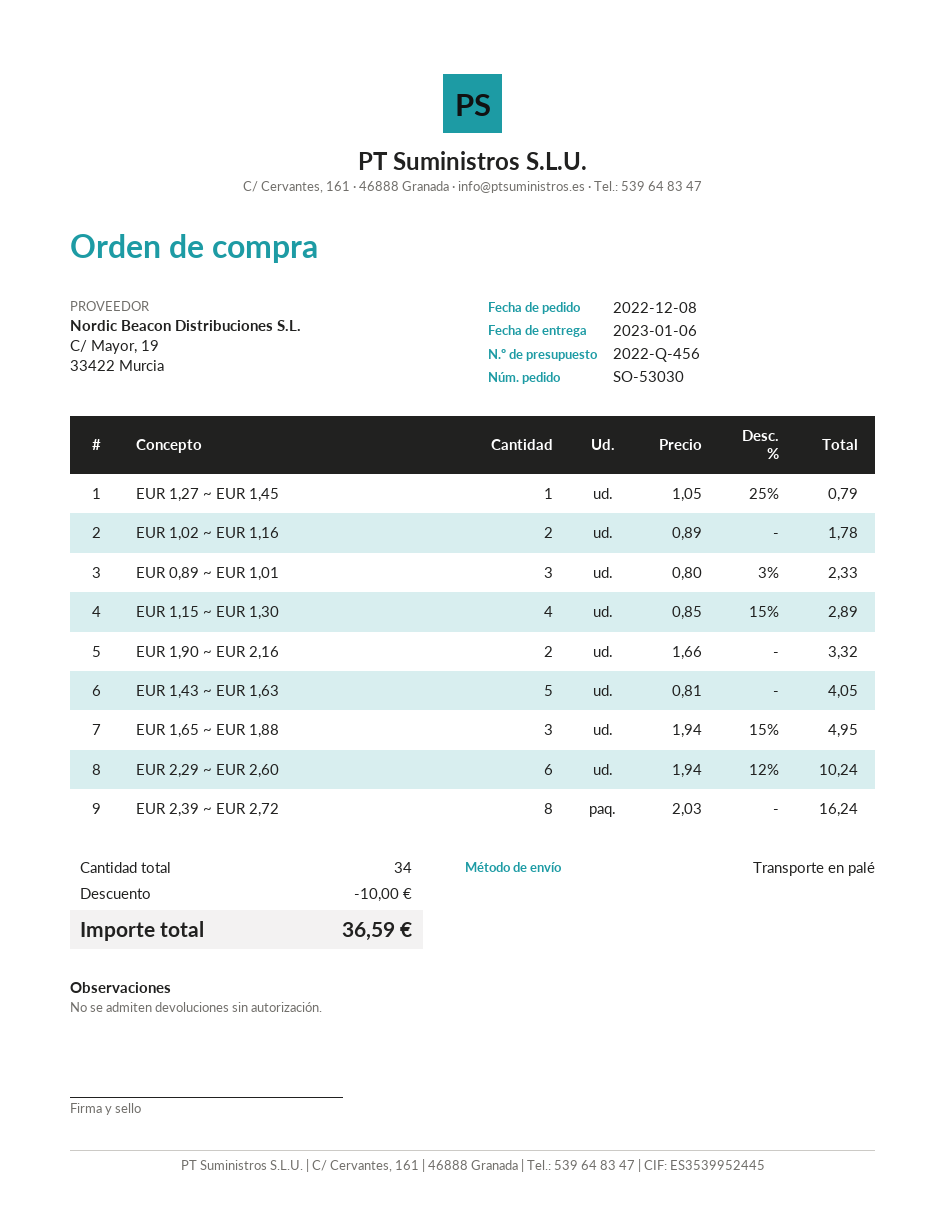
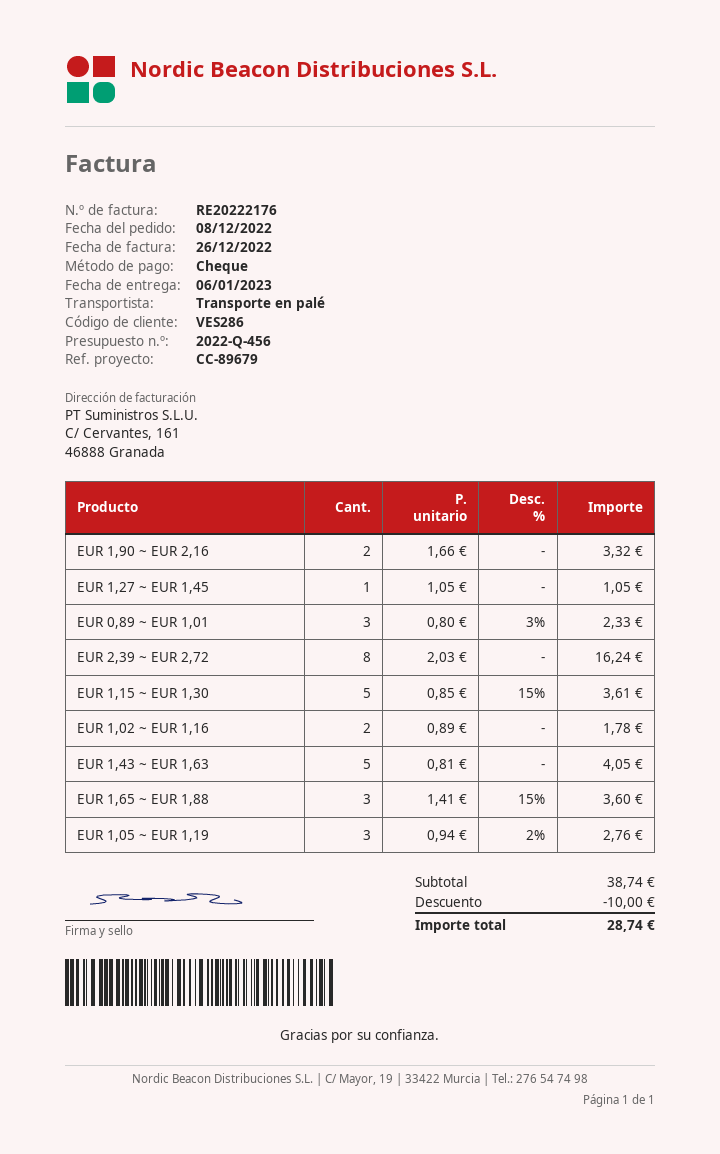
EUR 1,27 ~ EUR 1,45: 1 x 1.05 - 25% = 0.79 -> 1 x 1.05 = 1.05
EUR 1,15 ~ EUR 1,30: 4 x 0.85 - 15% = 2.89 -> 5 x 0.85 - 15% = 3.61
EUR 1,65 ~ EUR 1,88: 3 x 1.94 - 15% = 4.95 -> 3 x 1.41 - 15% = 3.60
EUR 2,29 ~ EUR 2,60: 6 x 1.94 - 12% = 10.24 -> none
EUR 1,05 ~ EUR 1,19: none -> 3 x 0.94 - 2% = 2.76
total: 36.59 -> 28.74

